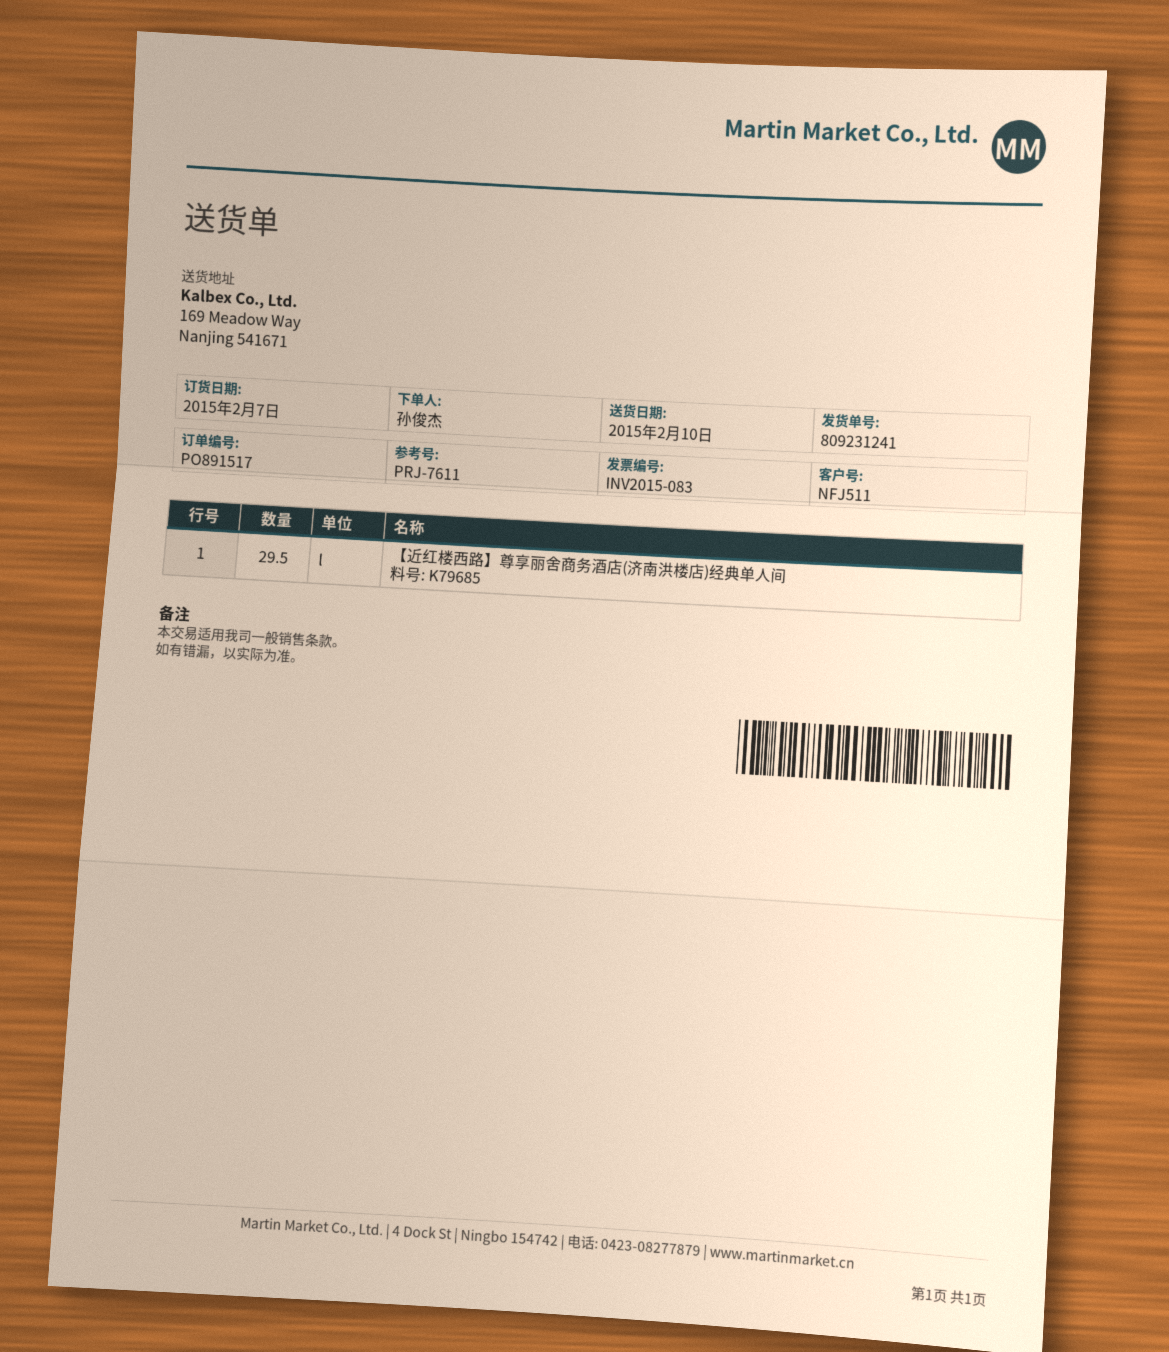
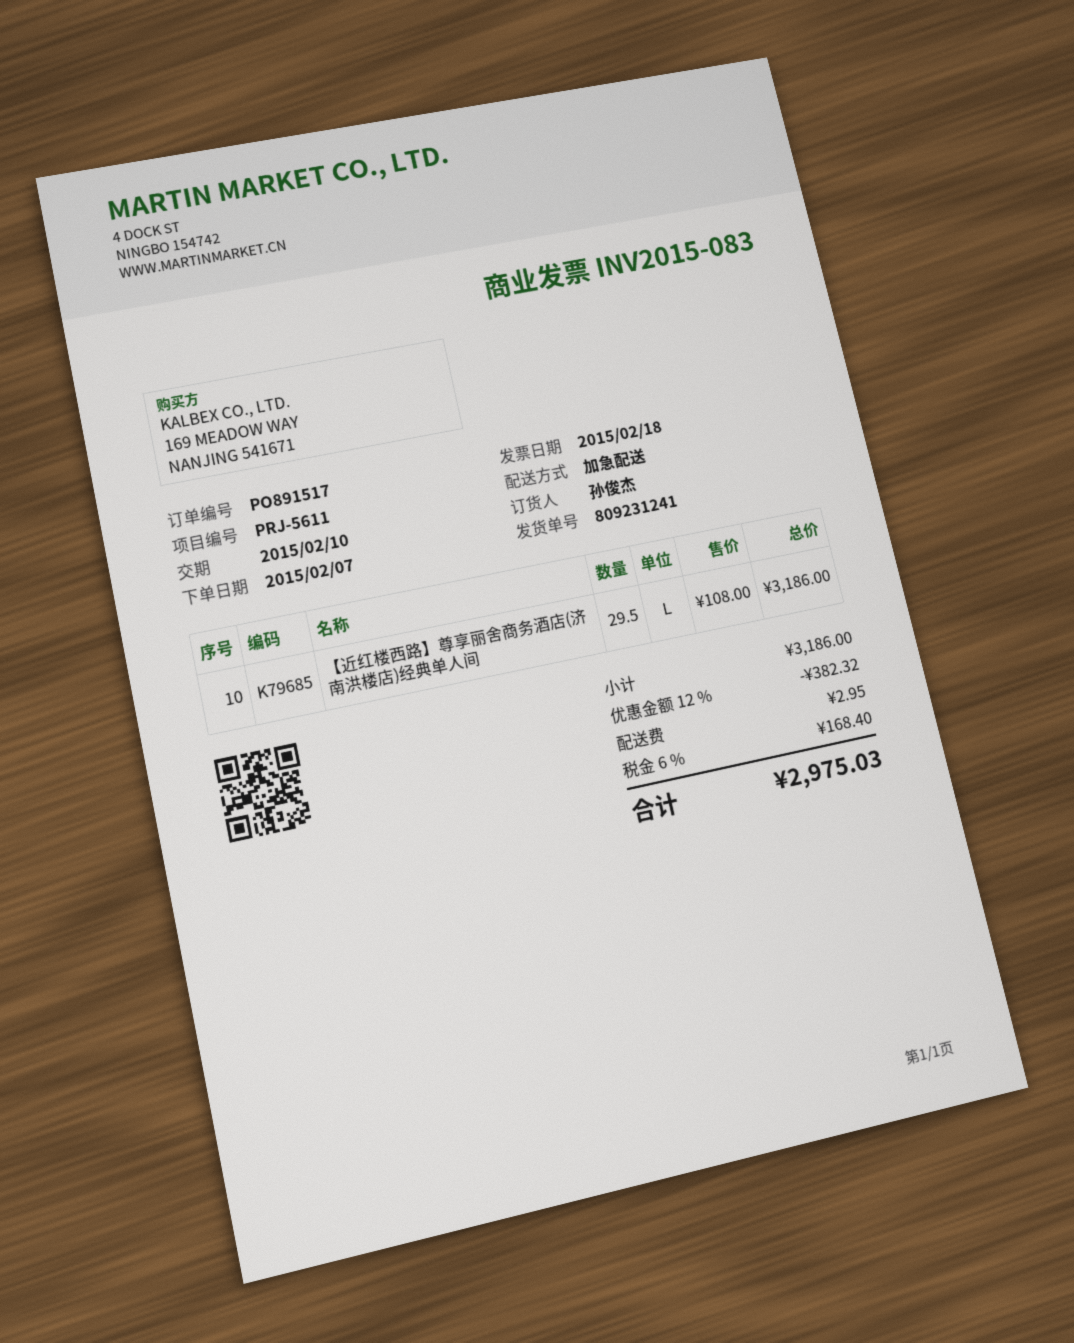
reference: PRJ-7611 -> PRJ-5611

